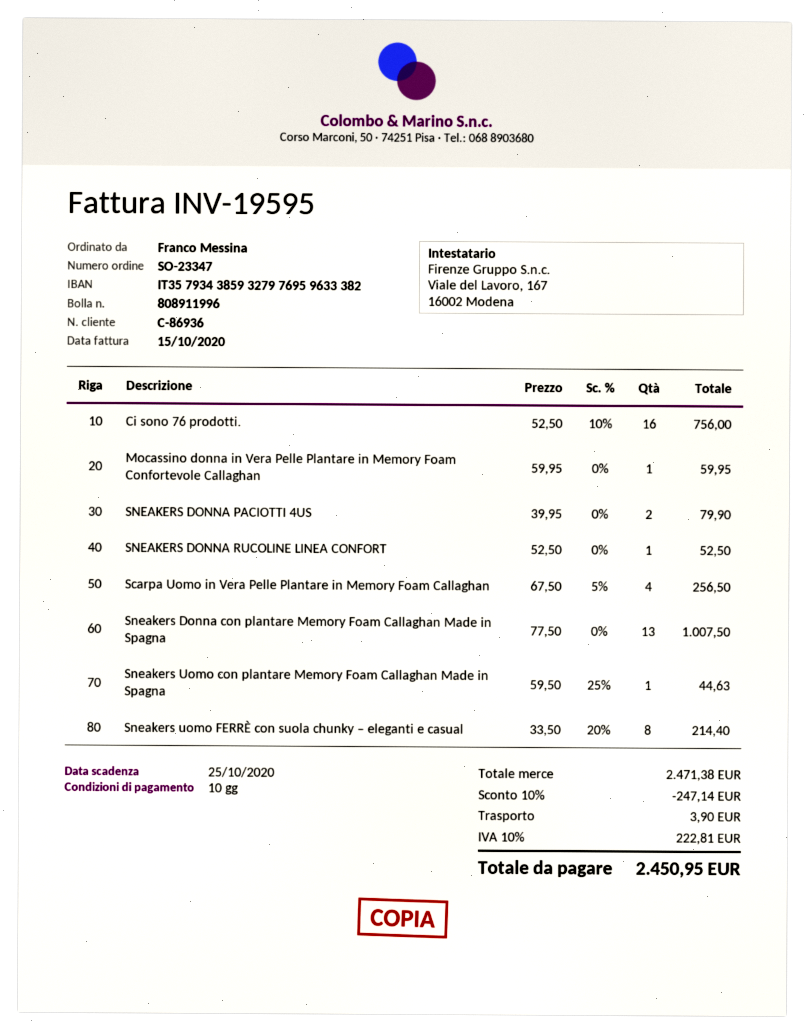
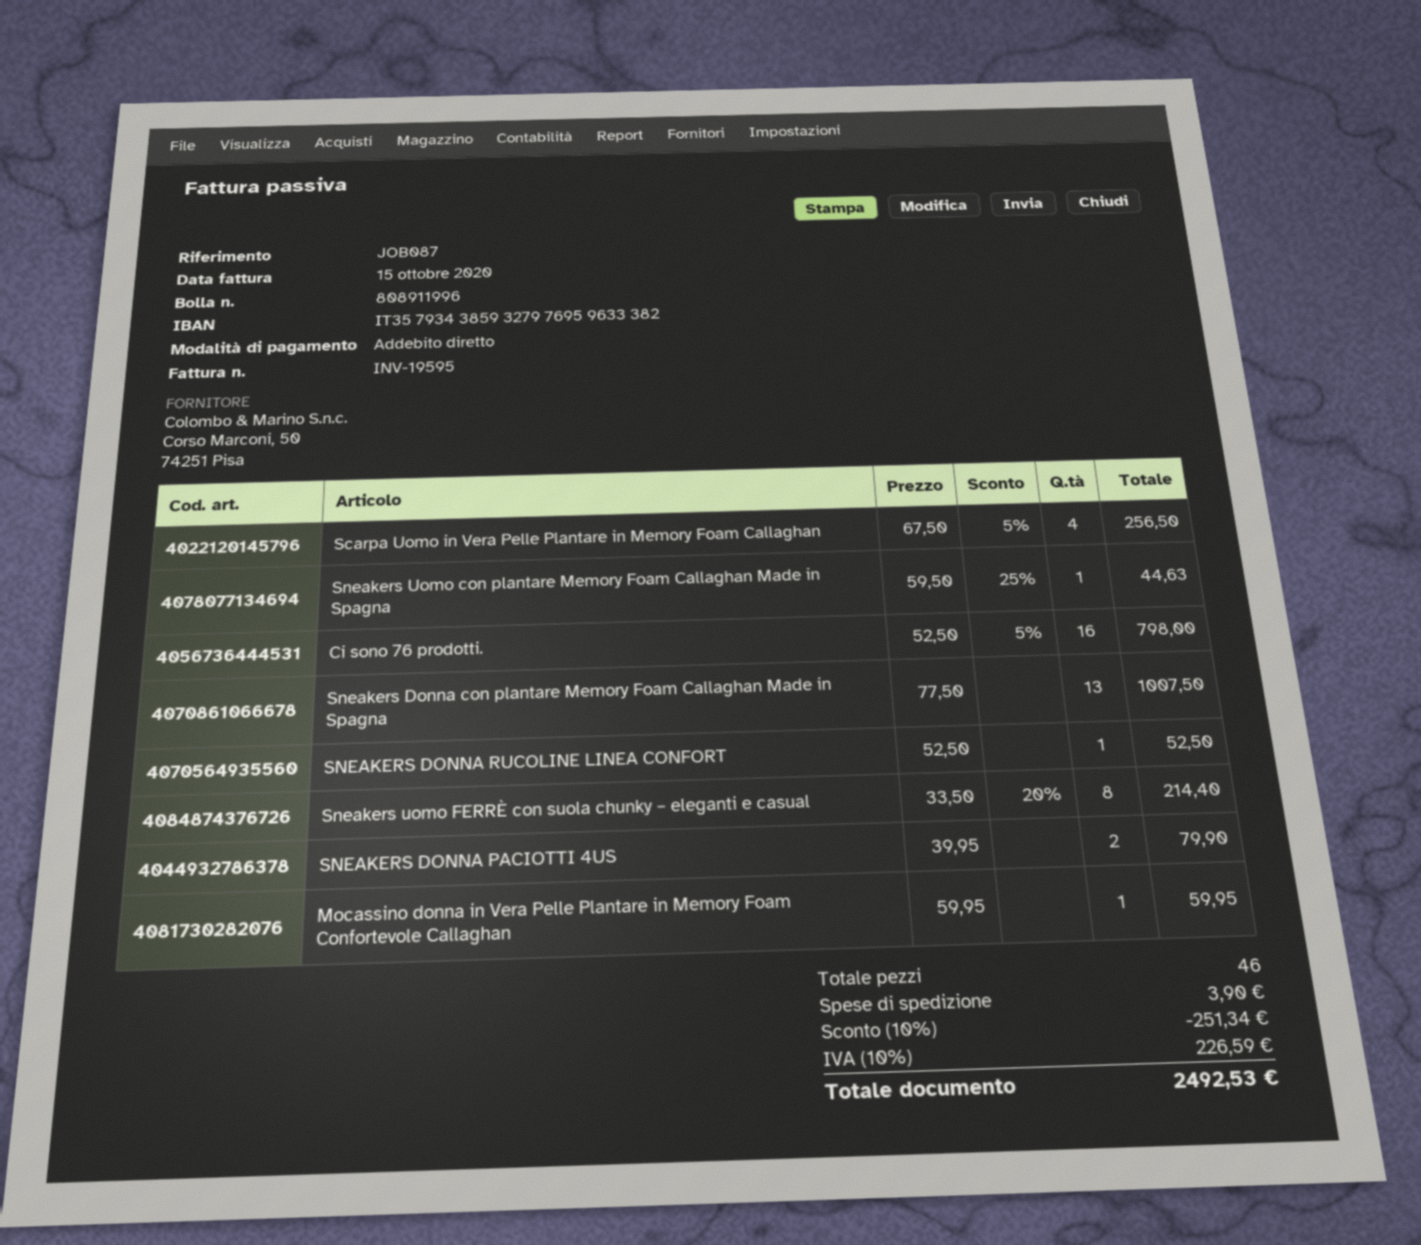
Ci sono 76 prodotti.: 16 x 52.50 - 10% = 756.00 -> 16 x 52.50 - 5% = 798.00
discount: 10% = 247.14 -> 10% = 251.34
tax: 10% = 222.81 -> 10% = 226.59
total: 2450.95 -> 2492.53

